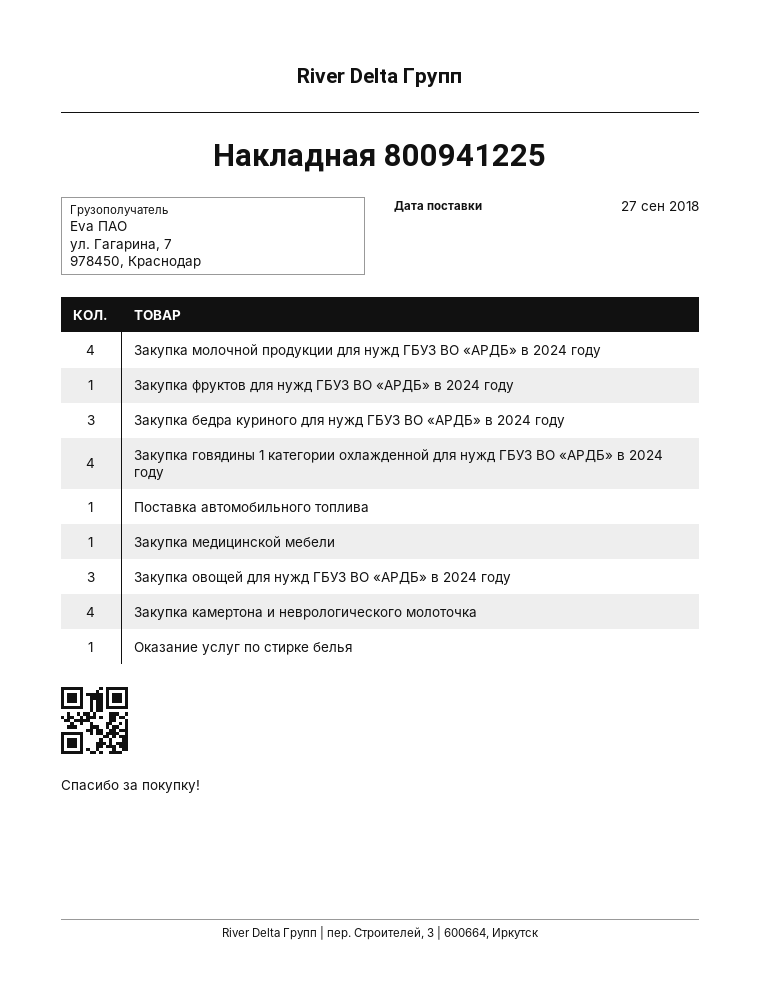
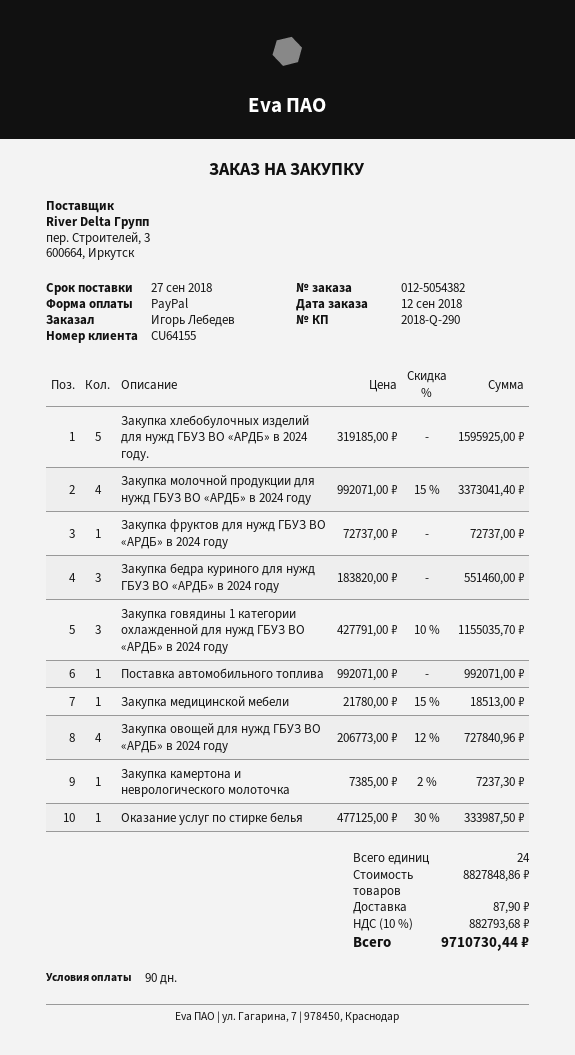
Закупка говядины 1 категории охлажденной для нужд ГБУЗ ВО «АРДБ» в 2024 году: 4 -> 3
Закупка овощей для нужд ГБУЗ ВО «АРДБ» в 2024 году: 3 -> 4
Закупка камертона и неврологического молоточка: 4 -> 1
Закупка хлебобулочных изделий для нужд ГБУЗ ВО «АРДБ» в 2024 году.: none -> 5

